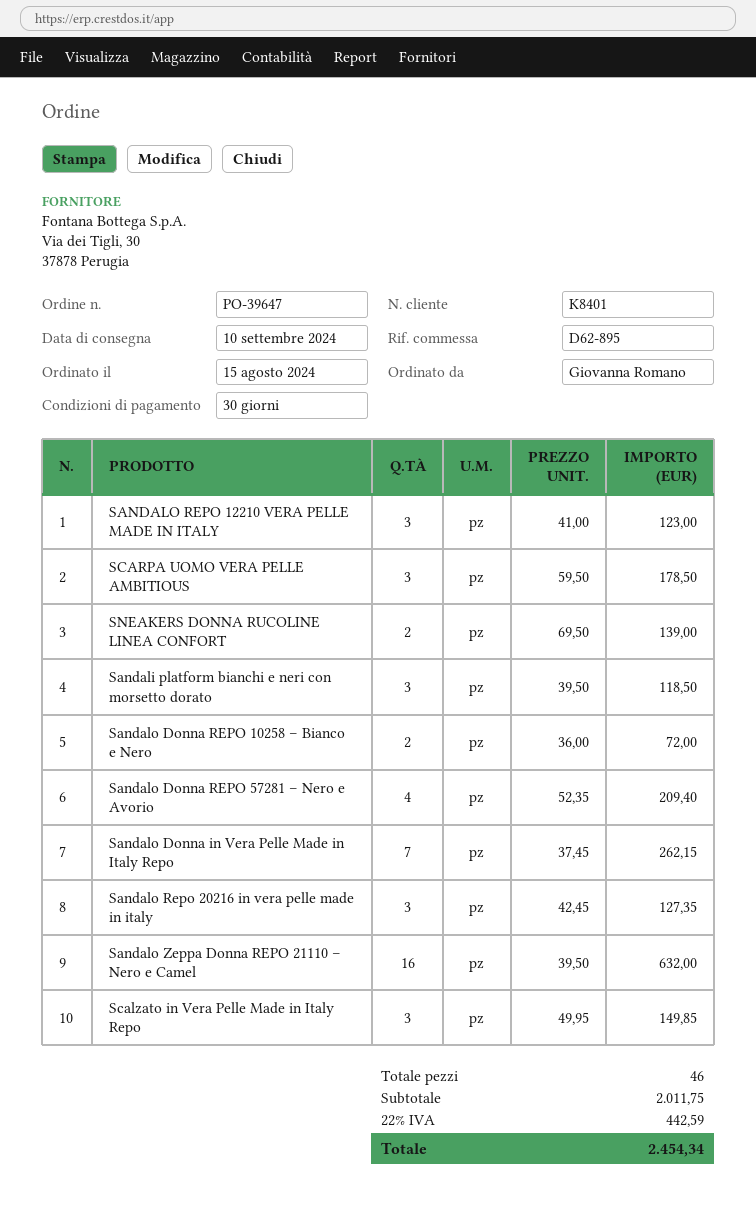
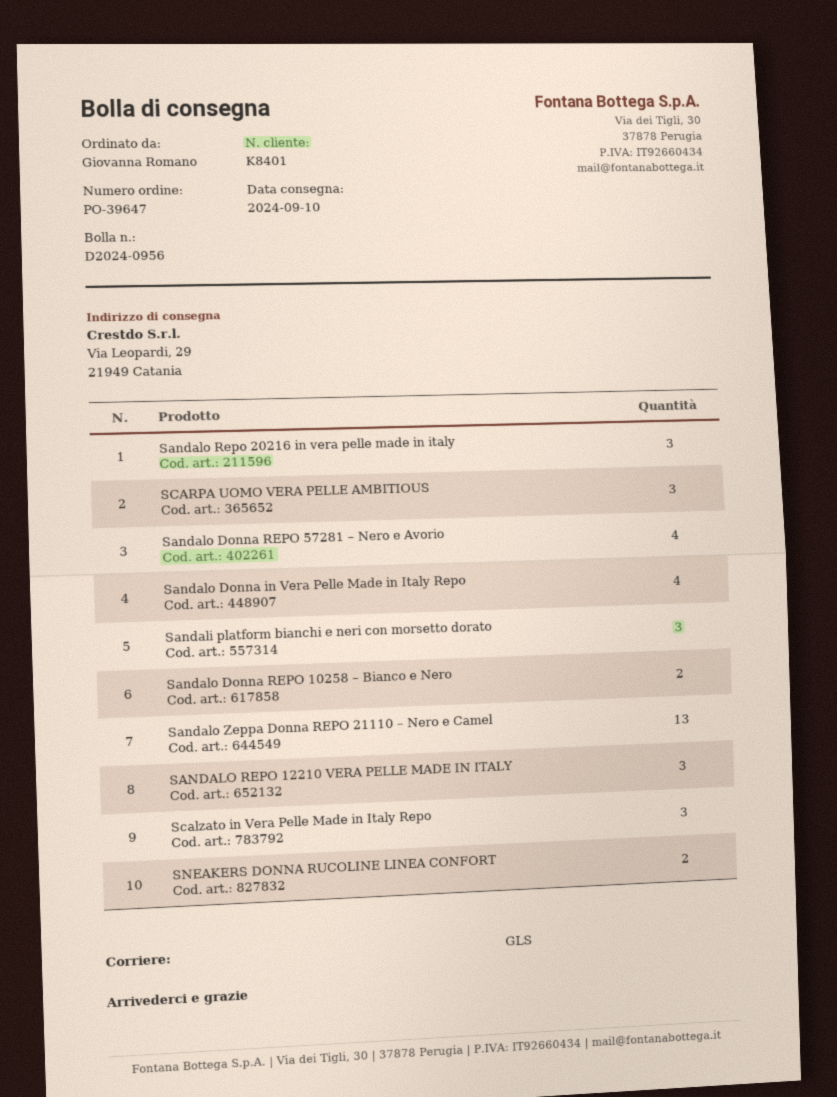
Sandalo Donna in Vera Pelle Made in Italy Repo: 7 -> 4
Sandalo Zeppa Donna REPO 21110 – Nero e Camel: 16 -> 13

